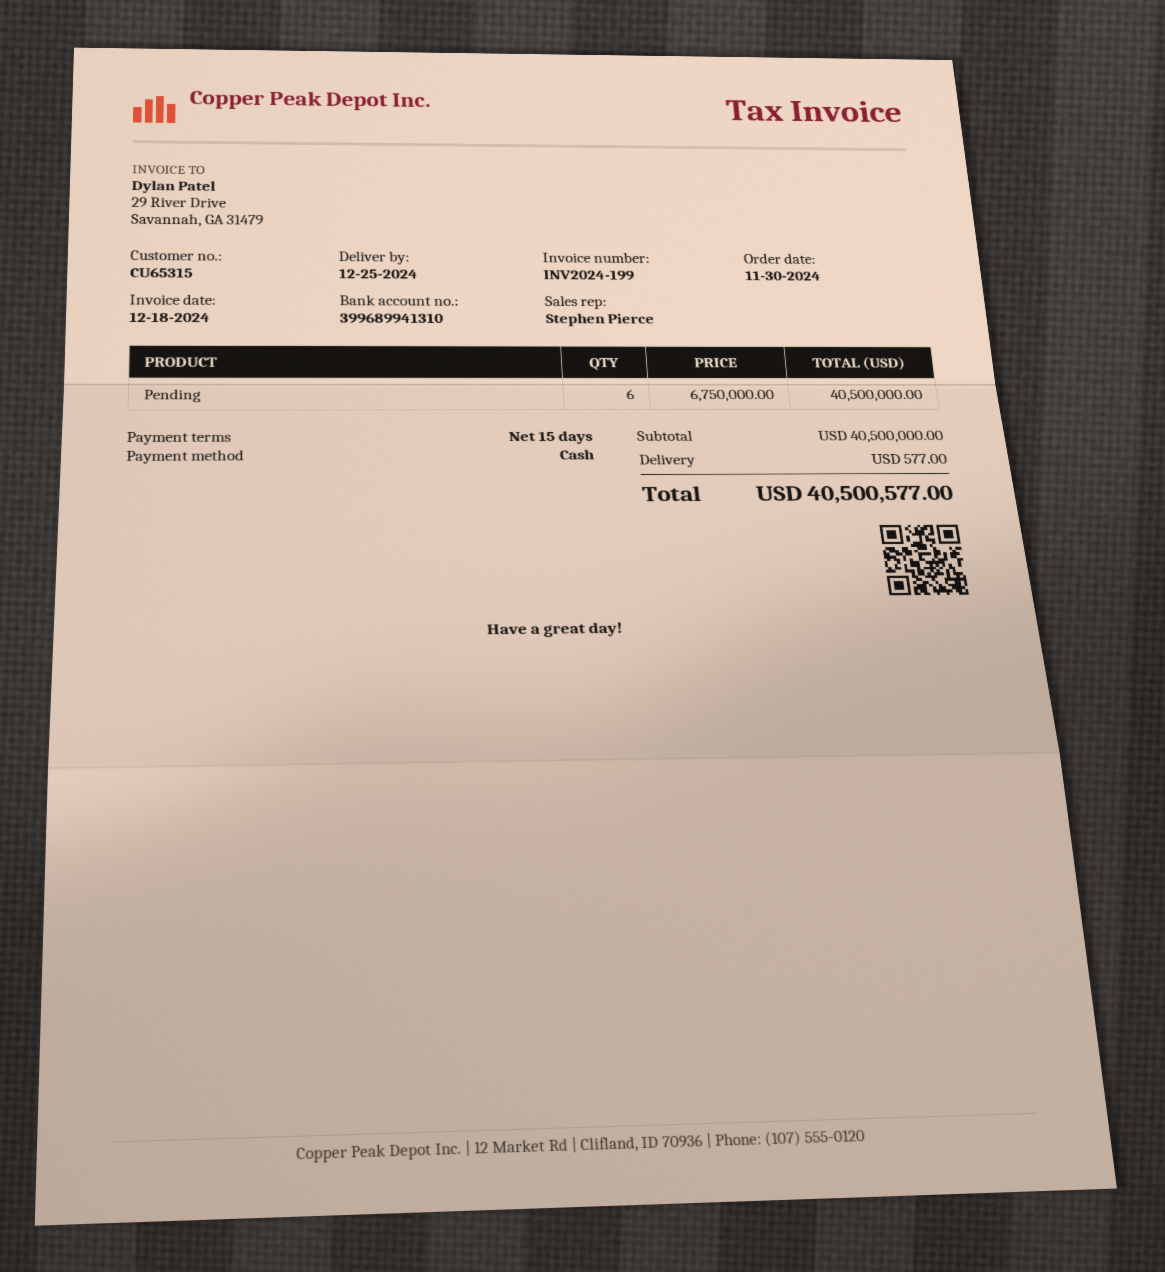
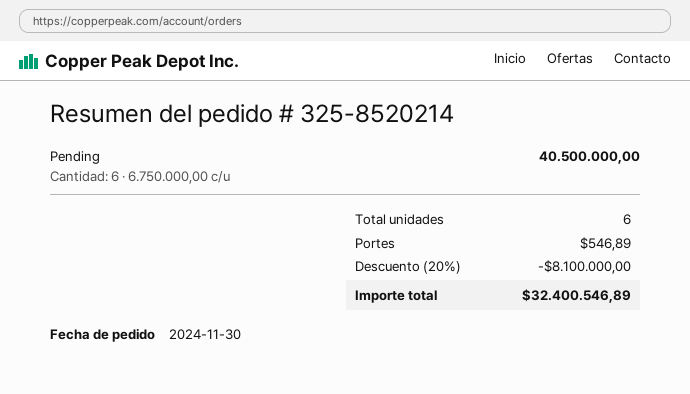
discount: none -> 20% = 8100000.00
shipping: 577.00 -> 546.89
total: 40500577.00 -> 32400546.89

